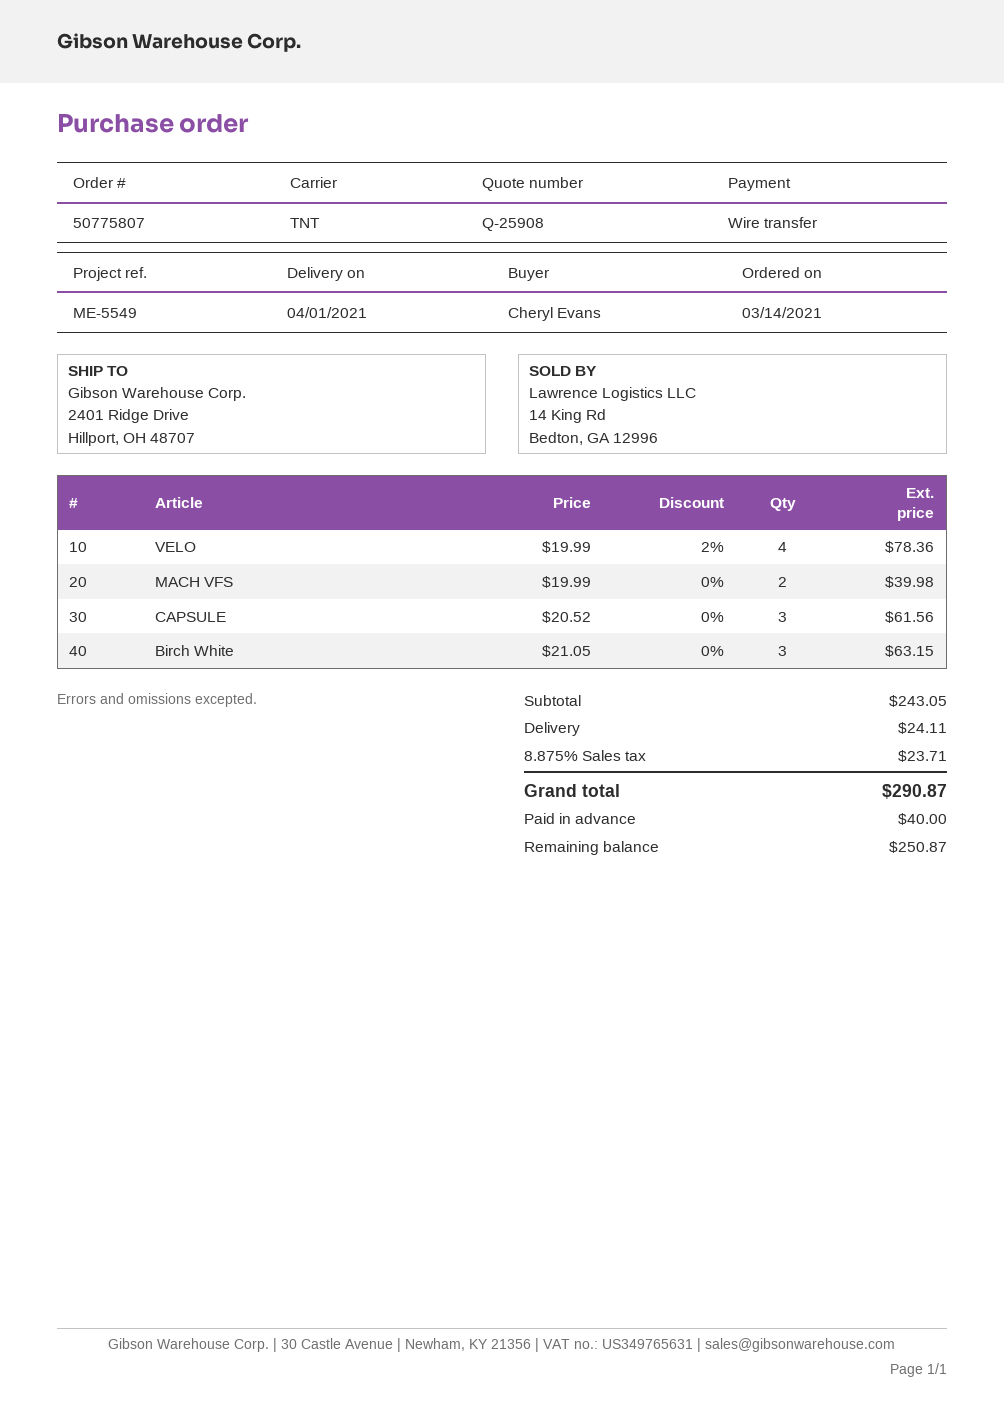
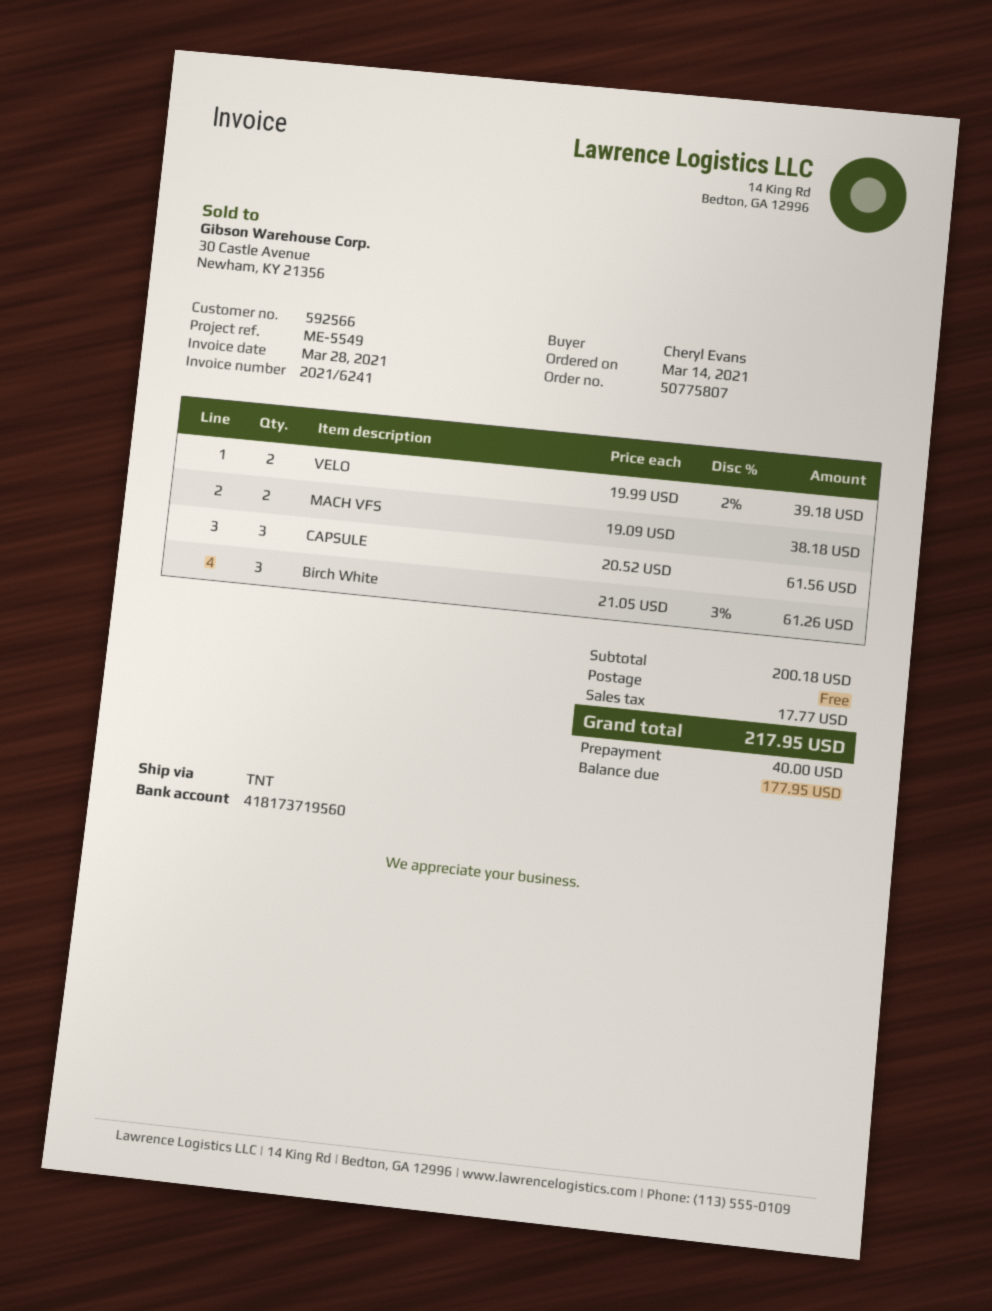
VELO: 4 x 19.99 - 2% = 78.36 -> 2 x 19.99 - 2% = 39.18
MACH VFS: 2 x 19.99 = 39.98 -> 2 x 19.09 = 38.18
Birch White: 3 x 21.05 = 63.15 -> 3 x 21.05 - 3% = 61.26
subtotal: 243.05 -> 200.18
shipping: 24.11 -> 0.00
tax: 23.71 -> 17.77
total: 290.87 -> 217.95
balance: 250.87 -> 177.95

